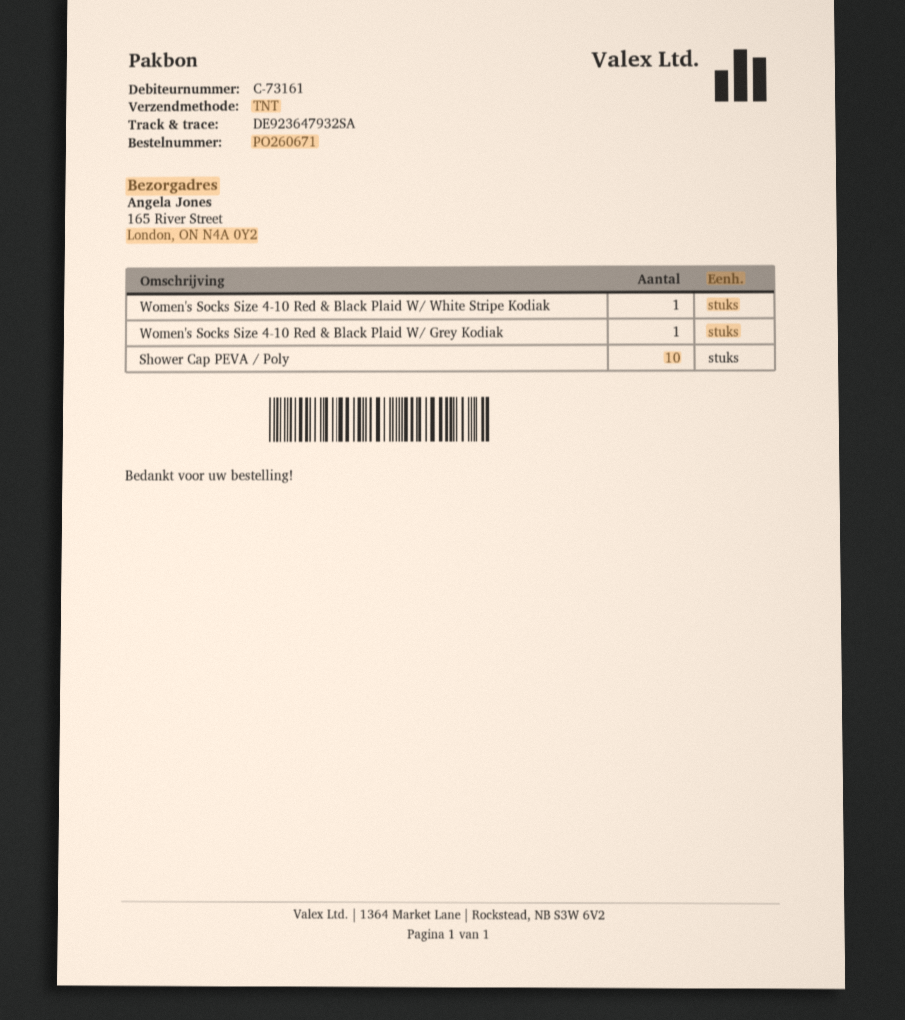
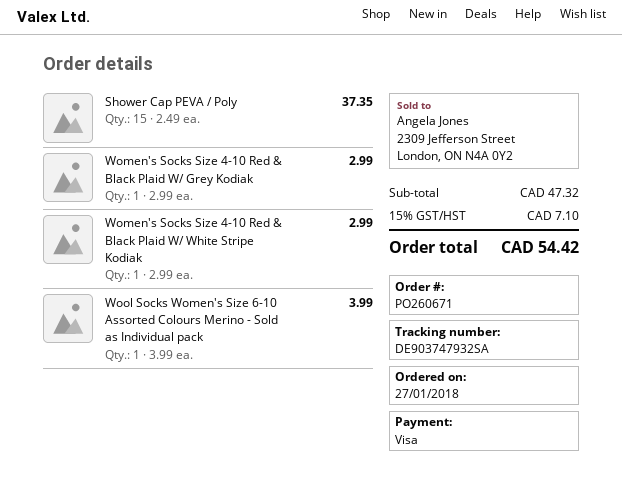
tracking number: DE923647932SA -> DE903747932SA
Shower Cap PEVA / Poly: 10 -> 15
Wool Socks Women's Size 6-10 Assorted Colours Merino - Sold as Individual pack: none -> 1

